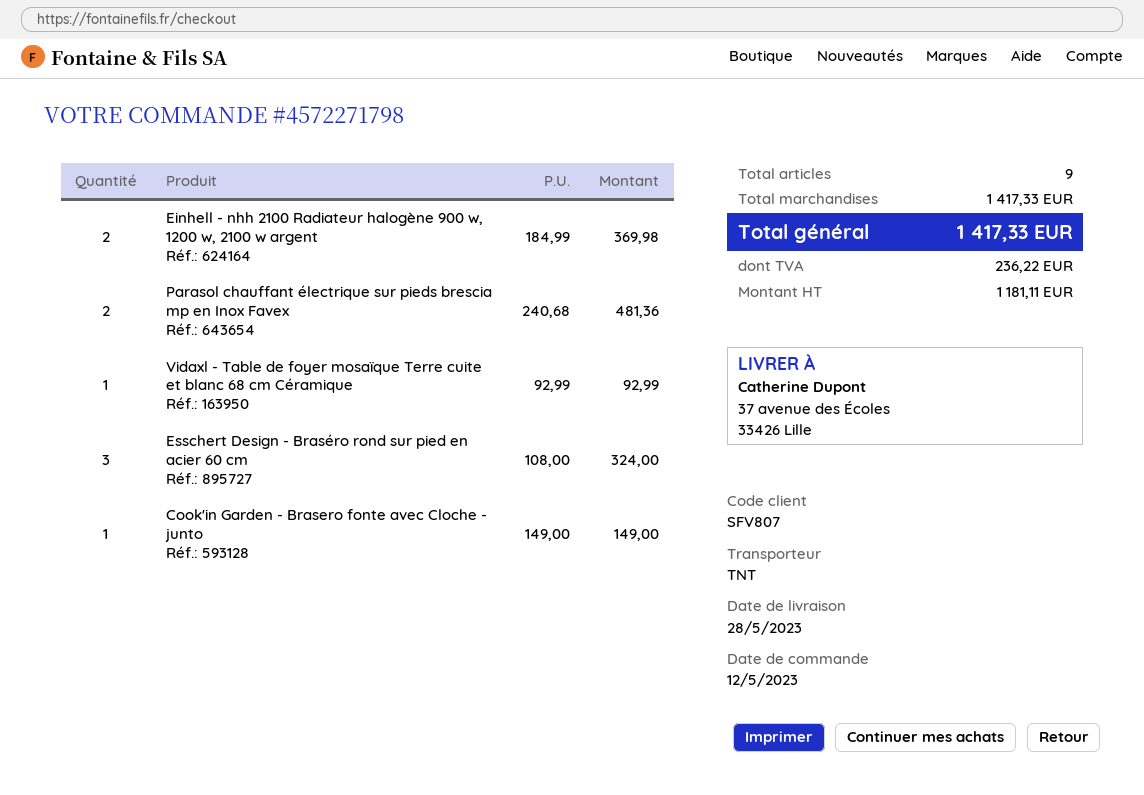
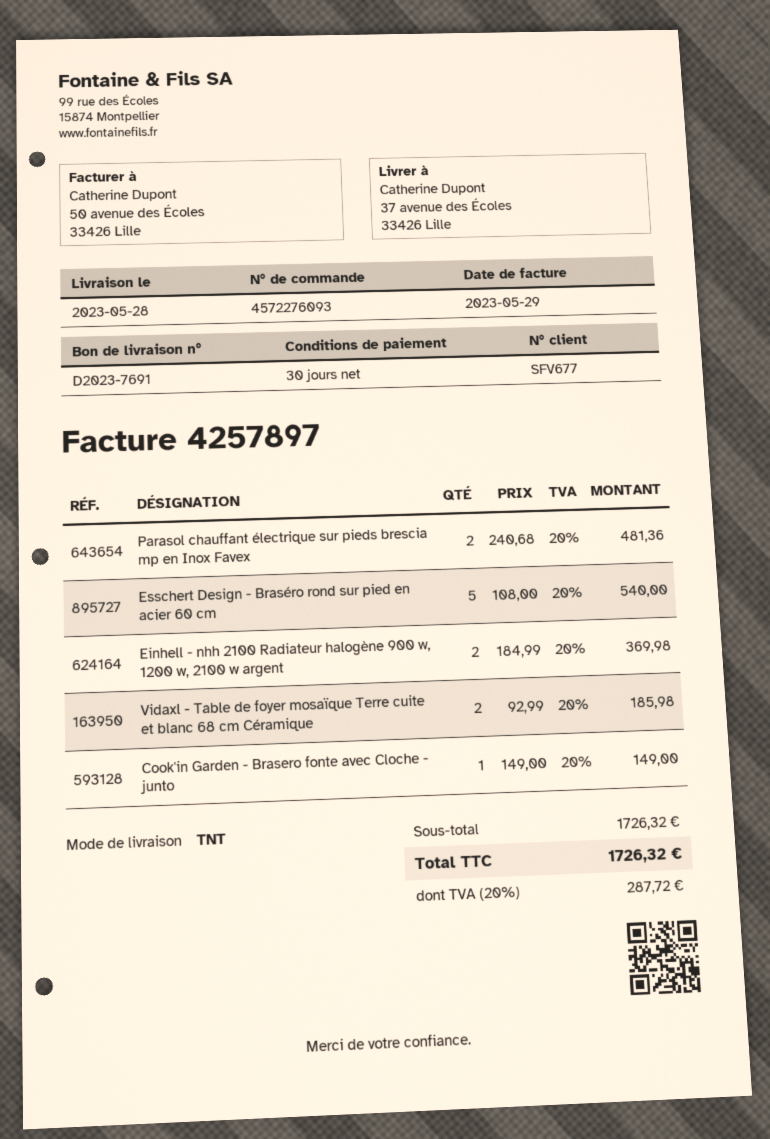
order number: 4572271798 -> 4572276093
customer number: SFV807 -> SFV677
Vidaxl - Table de foyer mosaïque Terre cuite et blanc 68 cm Céramique: 1 x 92.99 = 92.99 -> 2 x 92.99 = 185.98
Esschert Design - Braséro rond sur pied en acier 60 cm: 3 x 108.00 = 324.00 -> 5 x 108.00 = 540.00
subtotal: 1417.33 -> 1726.32
tax: 236.22 -> 287.72
total: 1417.33 -> 1726.32

